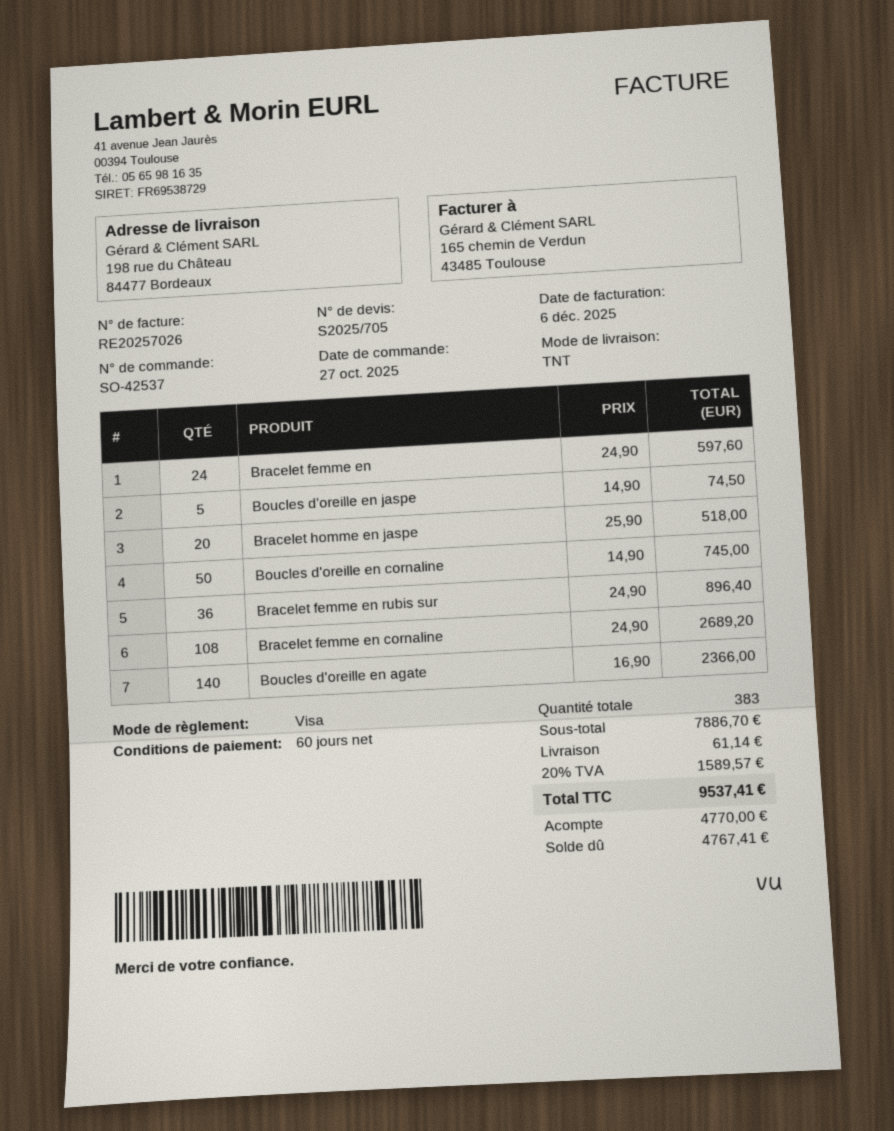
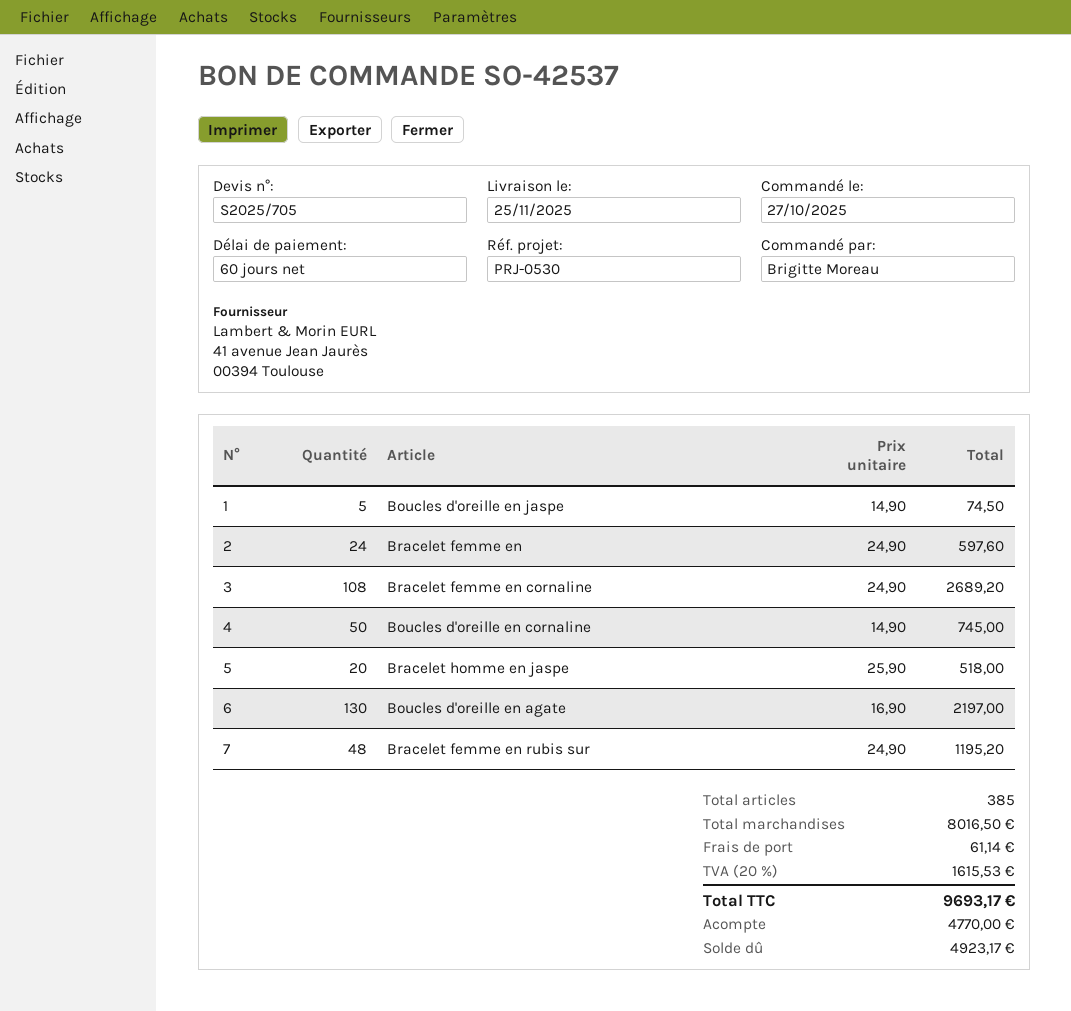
Bracelet femme en rubis sur: 36 x 24.90 = 896.40 -> 48 x 24.90 = 1195.20
Boucles d'oreille en agate: 140 x 16.90 = 2366.00 -> 130 x 16.90 = 2197.00
total quantity: 383 -> 385
subtotal: 7886.70 -> 8016.50
tax: 20% = 1589.57 -> 20% = 1615.53
total: 9537.41 -> 9693.17
balance: 4767.41 -> 4923.17

